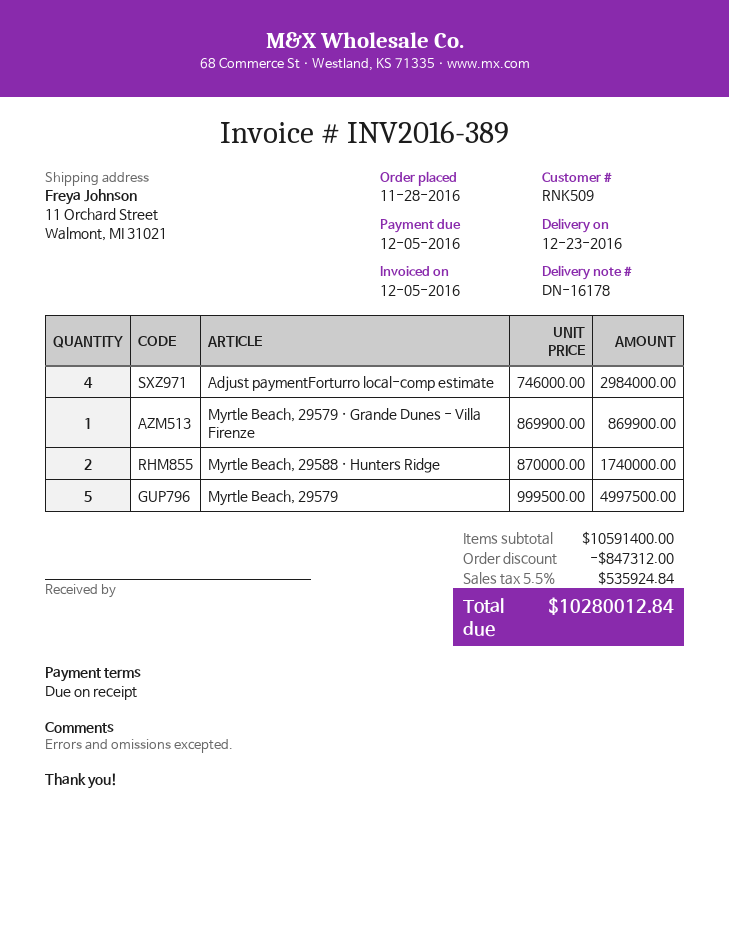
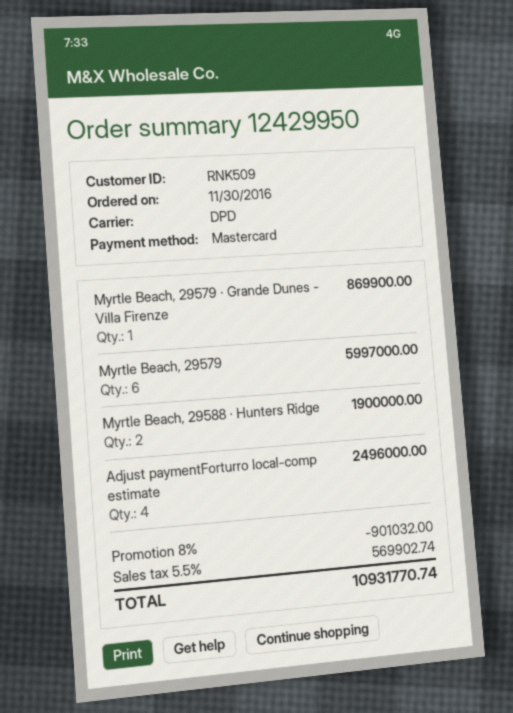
order date: 2016-11-28 -> 2016-11-30
Adjust paymentForturro local-comp estimate: 4 for 2984000.00 -> 4 for 2496000.00
Myrtle Beach, 29588 · Hunters Ridge: 2 for 1740000.00 -> 2 for 1900000.00
Myrtle Beach, 29579: 5 for 4997500.00 -> 6 for 5997000.00
discount: 847312.00 -> 901032.00
tax: 5.5% = 535924.84 -> 5.5% = 569902.74
total: 10280012.84 -> 10931770.74

